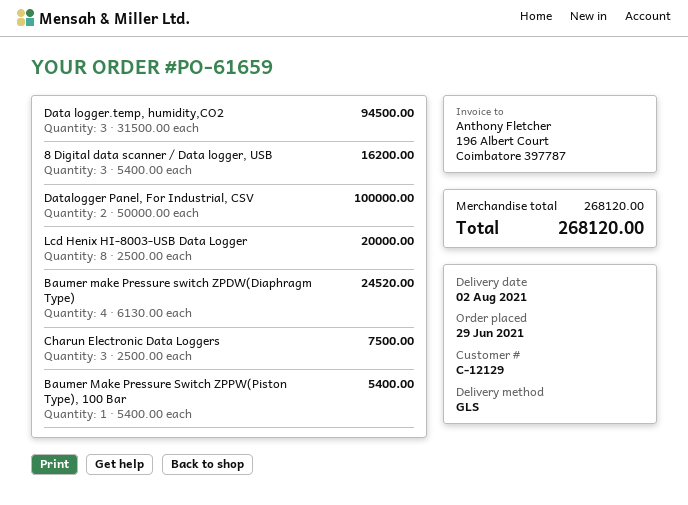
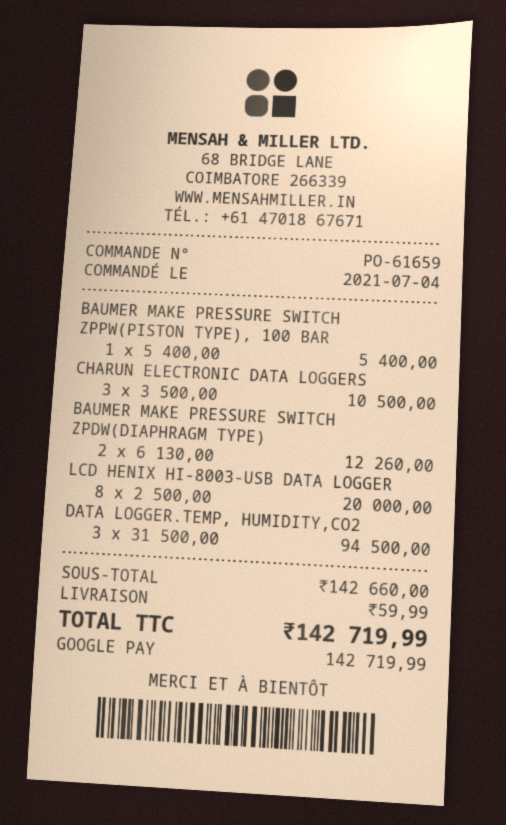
order date: 2021-06-29 -> 2021-07-04
8 Digital data scanner / Data logger, USB: 3 x 5400.00 = 16200.00 -> none
Datalogger Panel, For Industrial, CSV: 2 x 50000.00 = 100000.00 -> none
Baumer make Pressure switch ZPDW(Diaphragm Type): 4 x 6130.00 = 24520.00 -> 2 x 6130.00 = 12260.00
Charun Electronic Data Loggers: 3 x 2500.00 = 7500.00 -> 3 x 3500.00 = 10500.00
subtotal: 268120.00 -> 142660.00
shipping: none -> 59.99
total: 268120.00 -> 142719.99

